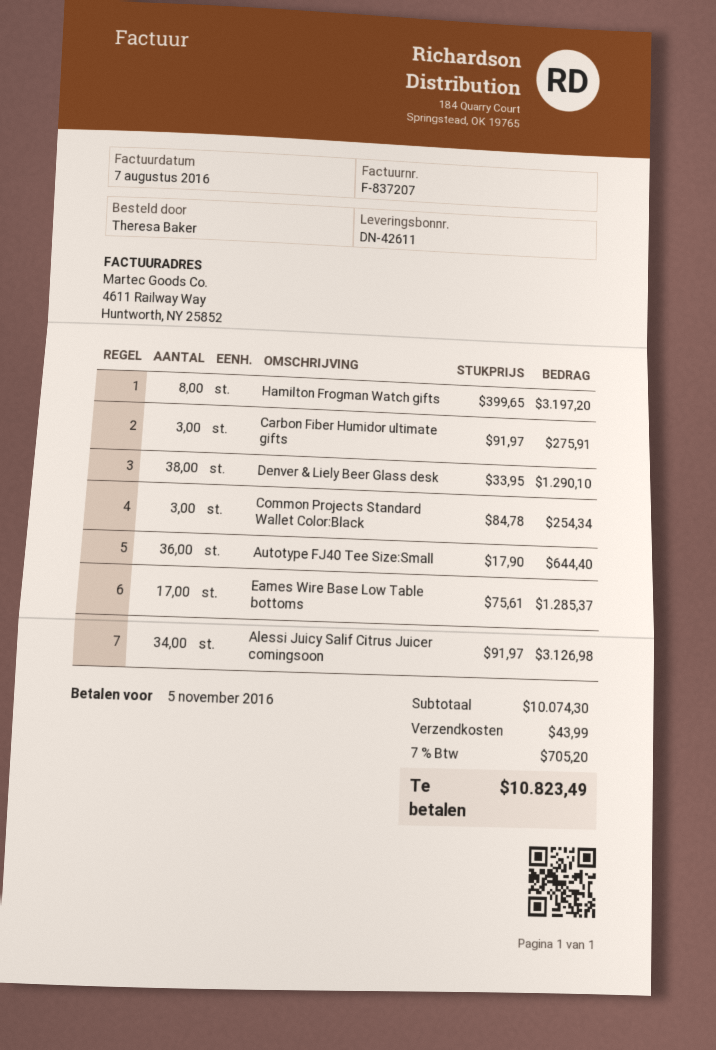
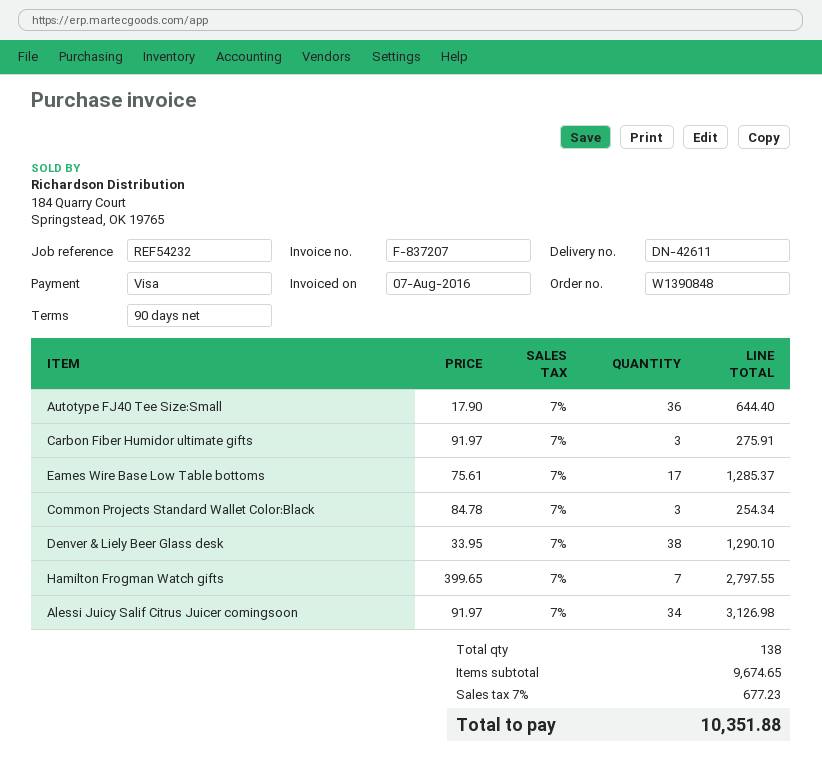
Hamilton Frogman Watch gifts: 8 x 399.65 = 3197.20 -> 7 x 399.65 = 2797.55
subtotal: 10074.30 -> 9674.65
shipping: 43.99 -> none
tax: 7% = 705.20 -> 7% = 677.23
total: 10823.49 -> 10351.88

